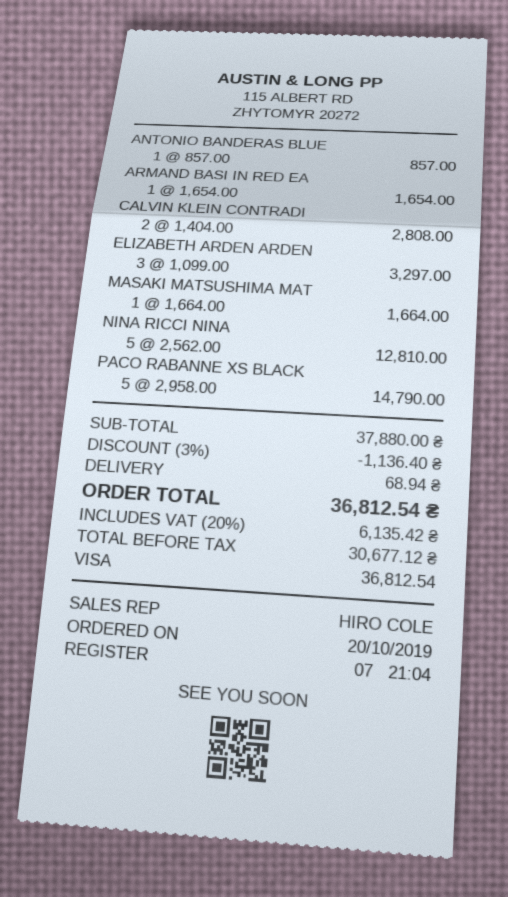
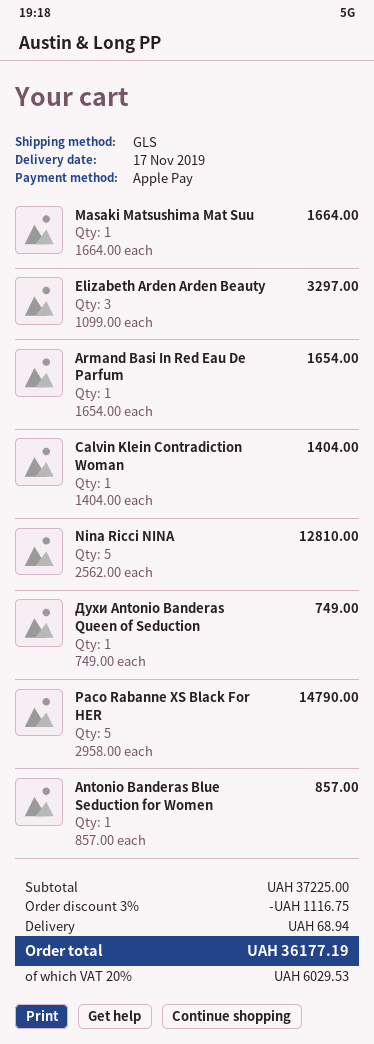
payment method: Visa -> Apple Pay
CALVIN KLEIN CONTRADI: 2 x 1404.00 = 2808.00 -> 1 x 1404.00 = 1404.00
Духи Antonio Banderas Queen of Seduction: none -> 1 x 749.00 = 749.00
subtotal: 37880.00 -> 37225.00
discount: 3% = 1136.40 -> 3% = 1116.75
tax: 20% = 6135.42 -> 20% = 6029.53
total: 36812.54 -> 36177.19

